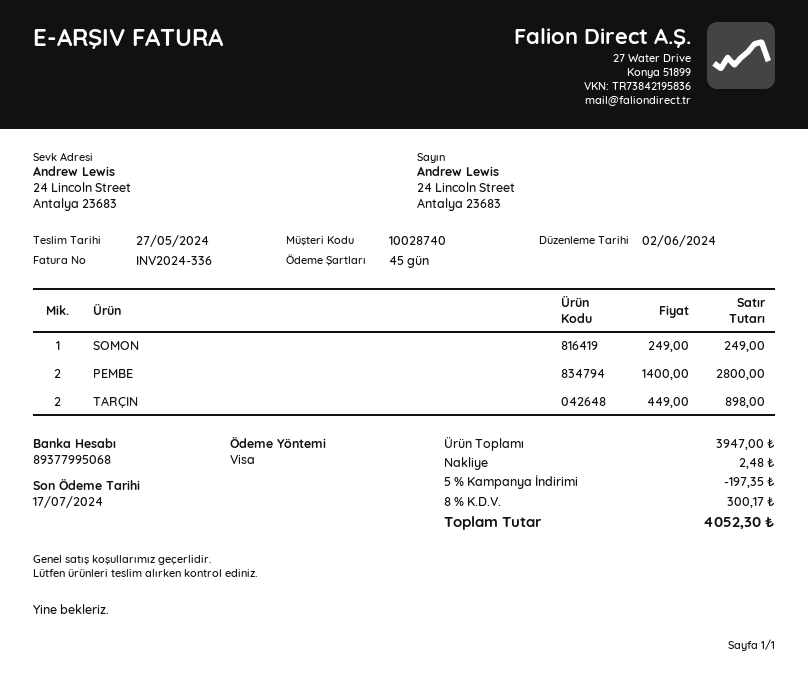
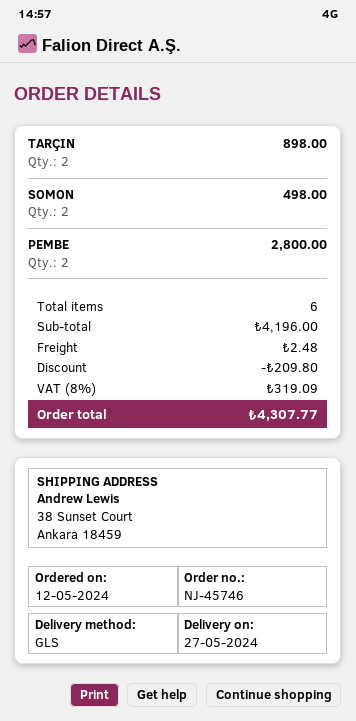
ship to: 24 Lincoln Street, Antalya 23683 -> 38 Sunset Court, Ankara 18459
SOMON: 1 for 249.00 -> 2 for 498.00
subtotal: 3947.00 -> 4196.00
discount: 197.35 -> 209.80
tax: 8% = 300.17 -> 8% = 319.09
total: 4052.30 -> 4307.77

